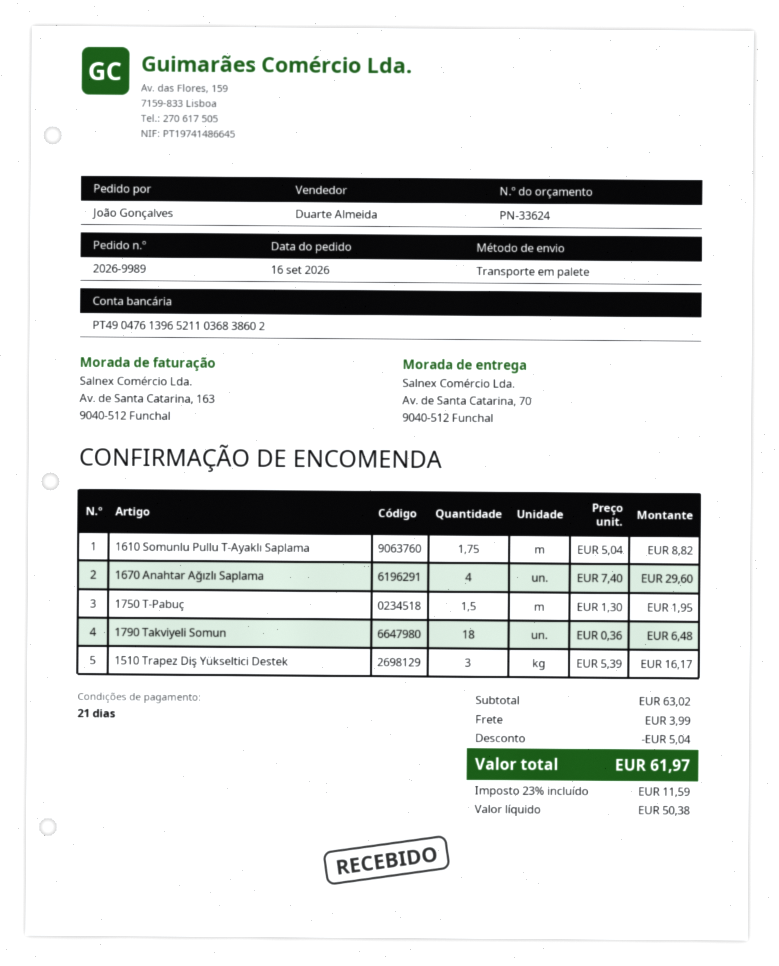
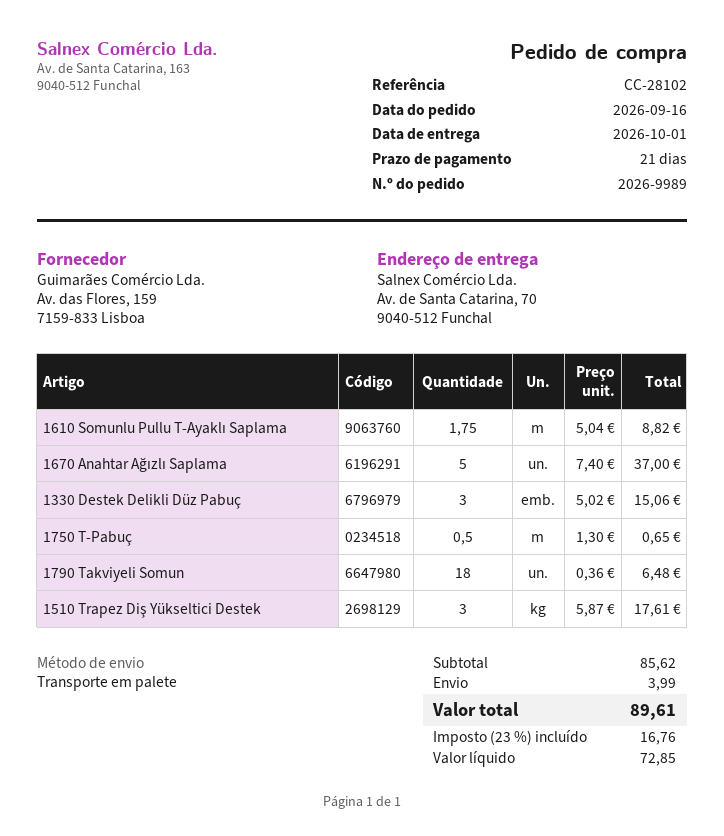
1670 Anahtar Ağızlı Saplama: 4 x 7.40 = 29.60 -> 5 x 7.40 = 37.00
1750 T-Pabuç: 1.5 x 1.30 = 1.95 -> 0.5 x 1.30 = 0.65
1510 Trapez Diş Yükseltici Destek: 3 x 5.39 = 16.17 -> 3 x 5.87 = 17.61
1330 Destek Delikli Düz Pabuç: none -> 3 x 5.02 = 15.06
subtotal: 63.02 -> 85.62
discount: 5.04 -> none
net: 50.38 -> 72.85
tax: 23% = 11.59 -> 23% = 16.76
total: 61.97 -> 89.61

